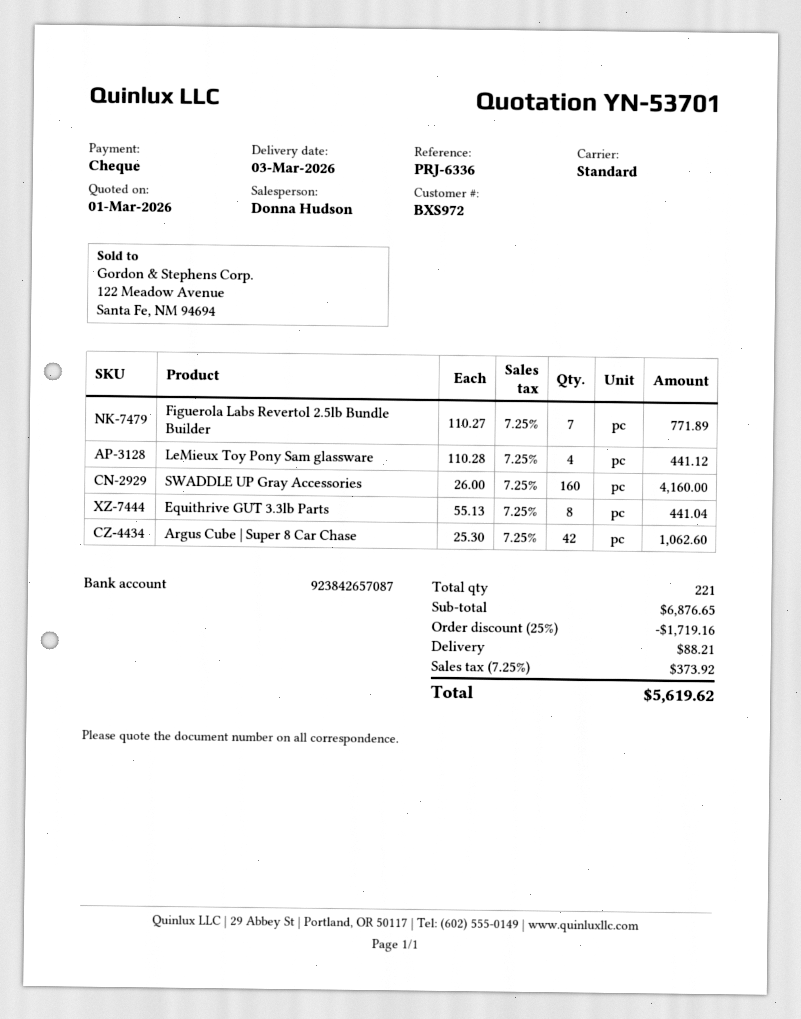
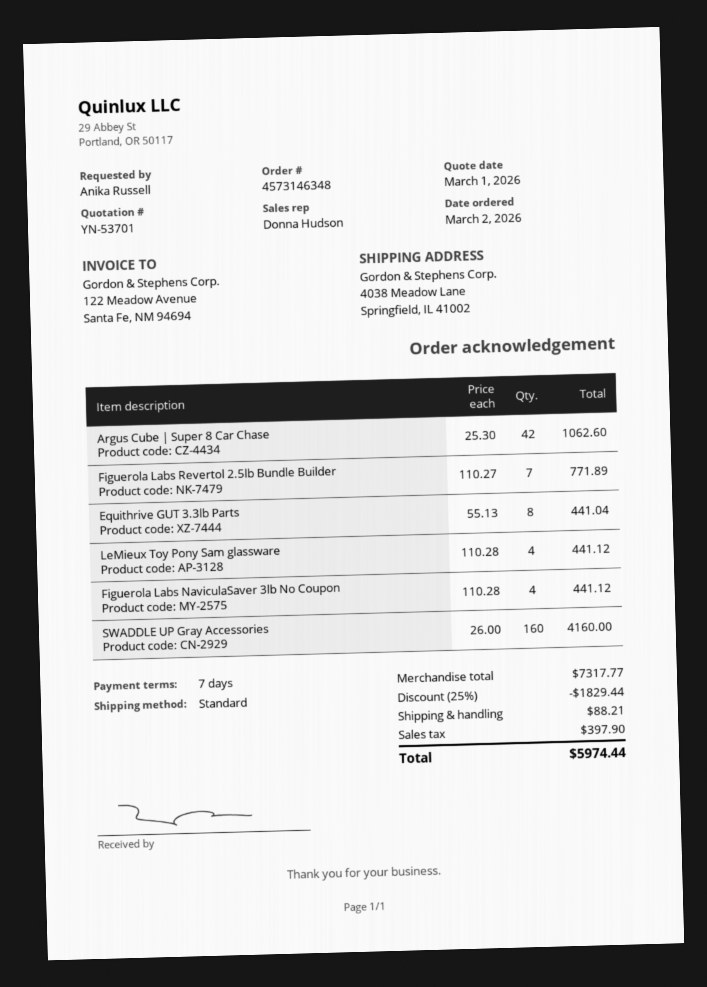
Figuerola Labs NaviculaSaver 3lb No Coupon: none -> 4 x 110.28 = 441.12
subtotal: 6876.65 -> 7317.77
discount: 25% = 1719.16 -> 25% = 1829.44
tax: 373.92 -> 397.90
total: 5619.62 -> 5974.44

